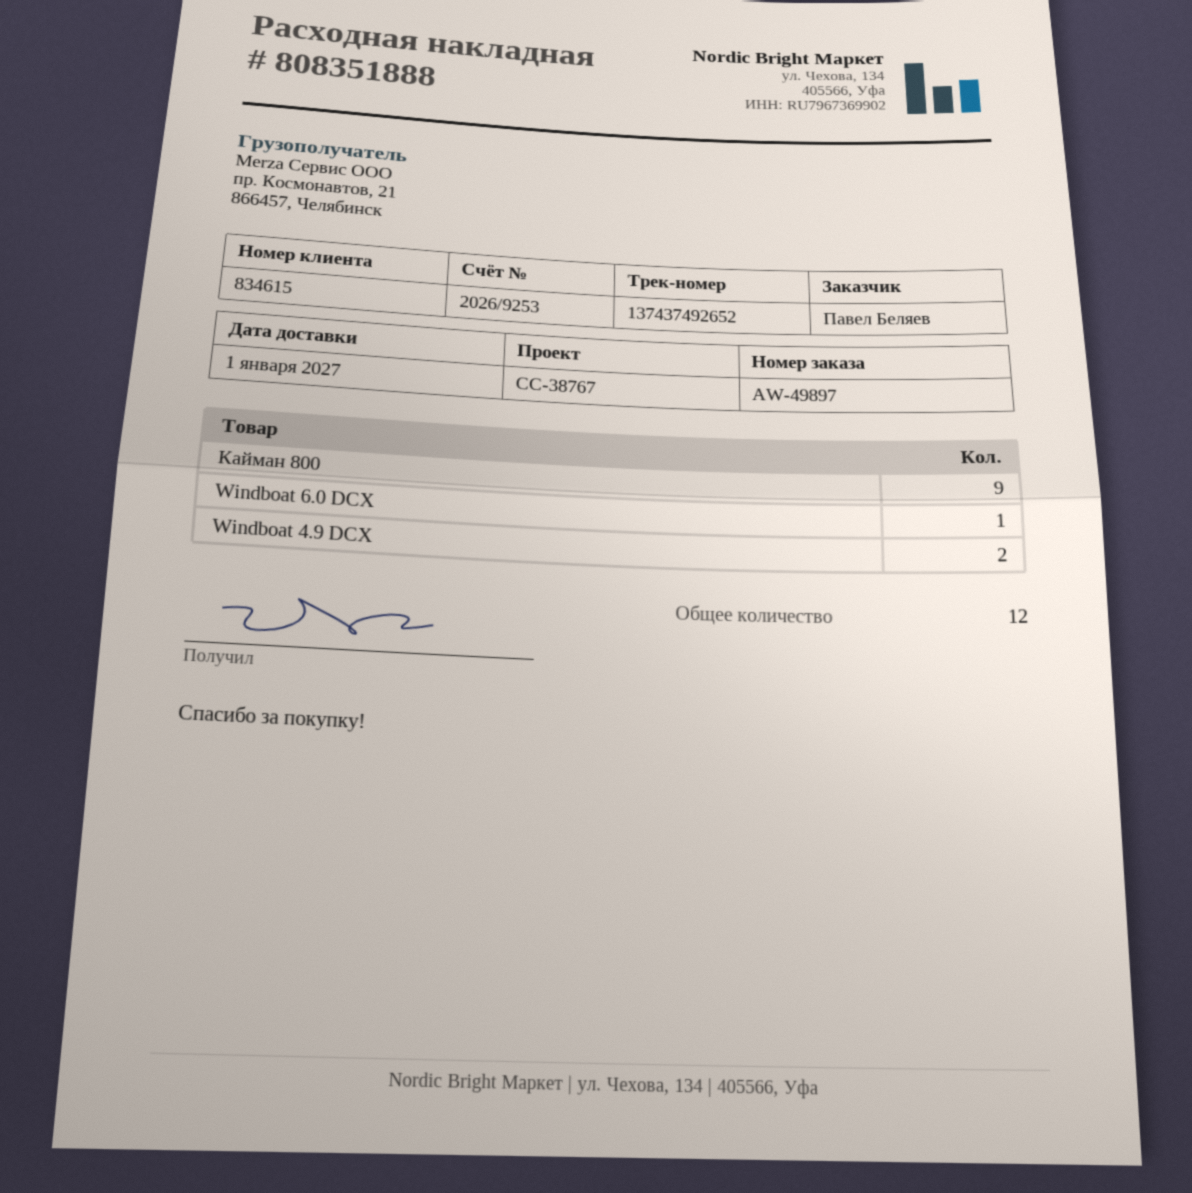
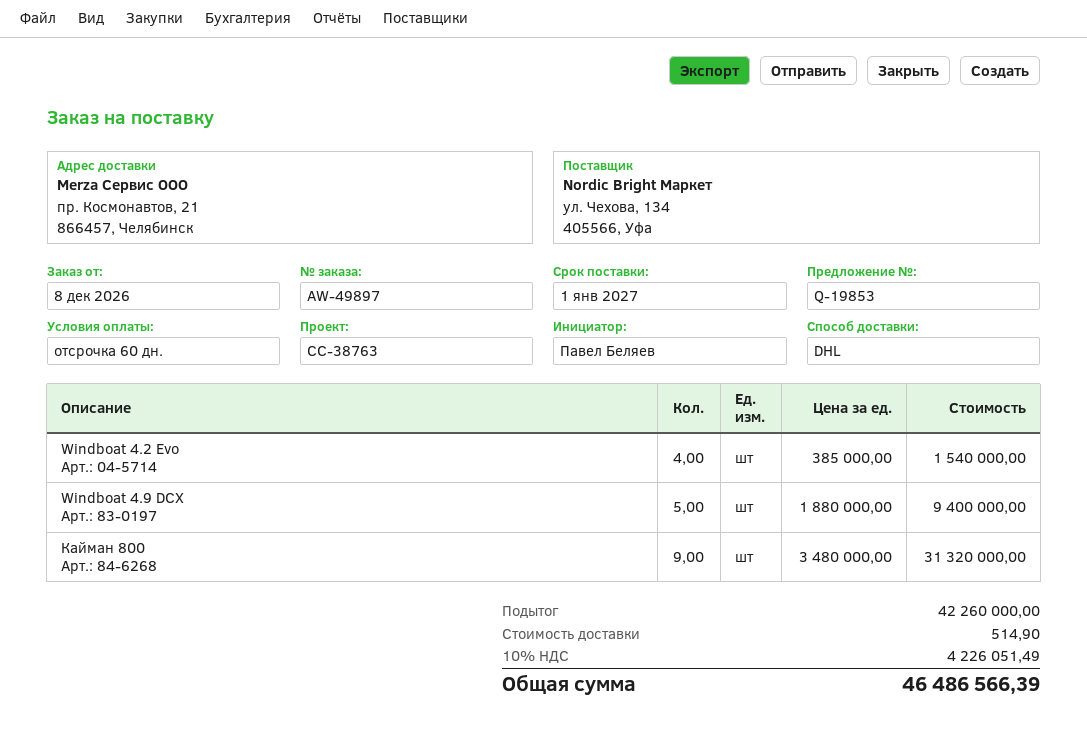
reference: CC-38767 -> CC-38763
Windboat 6.0 DCX: 1 -> none
Windboat 4.9 DCX: 2 -> 5
Windboat 4.2 Evo: none -> 4

